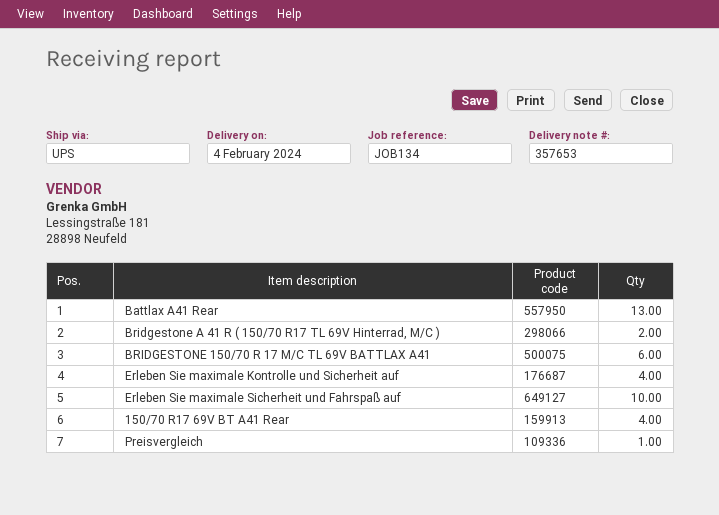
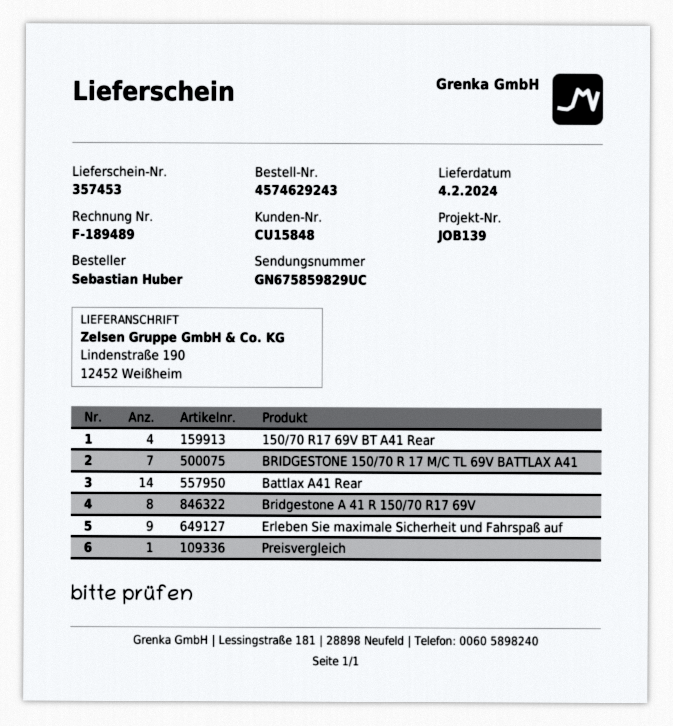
delivery note number: 357653 -> 357453
reference: JOB134 -> JOB139
Battlax A41 Rear: 13 -> 14
Bridgestone A 41 R ( 150/70 R17 TL 69V Hinterrad, M/C ): 2 -> none
BRIDGESTONE 150/70 R 17 M/C TL 69V BATTLAX A41: 6 -> 7
Erleben Sie maximale Kontrolle und Sicherheit auf: 4 -> none
Erleben Sie maximale Sicherheit und Fahrspaß auf: 10 -> 9
Bridgestone A 41 R 150/70 R17 69V: none -> 8

